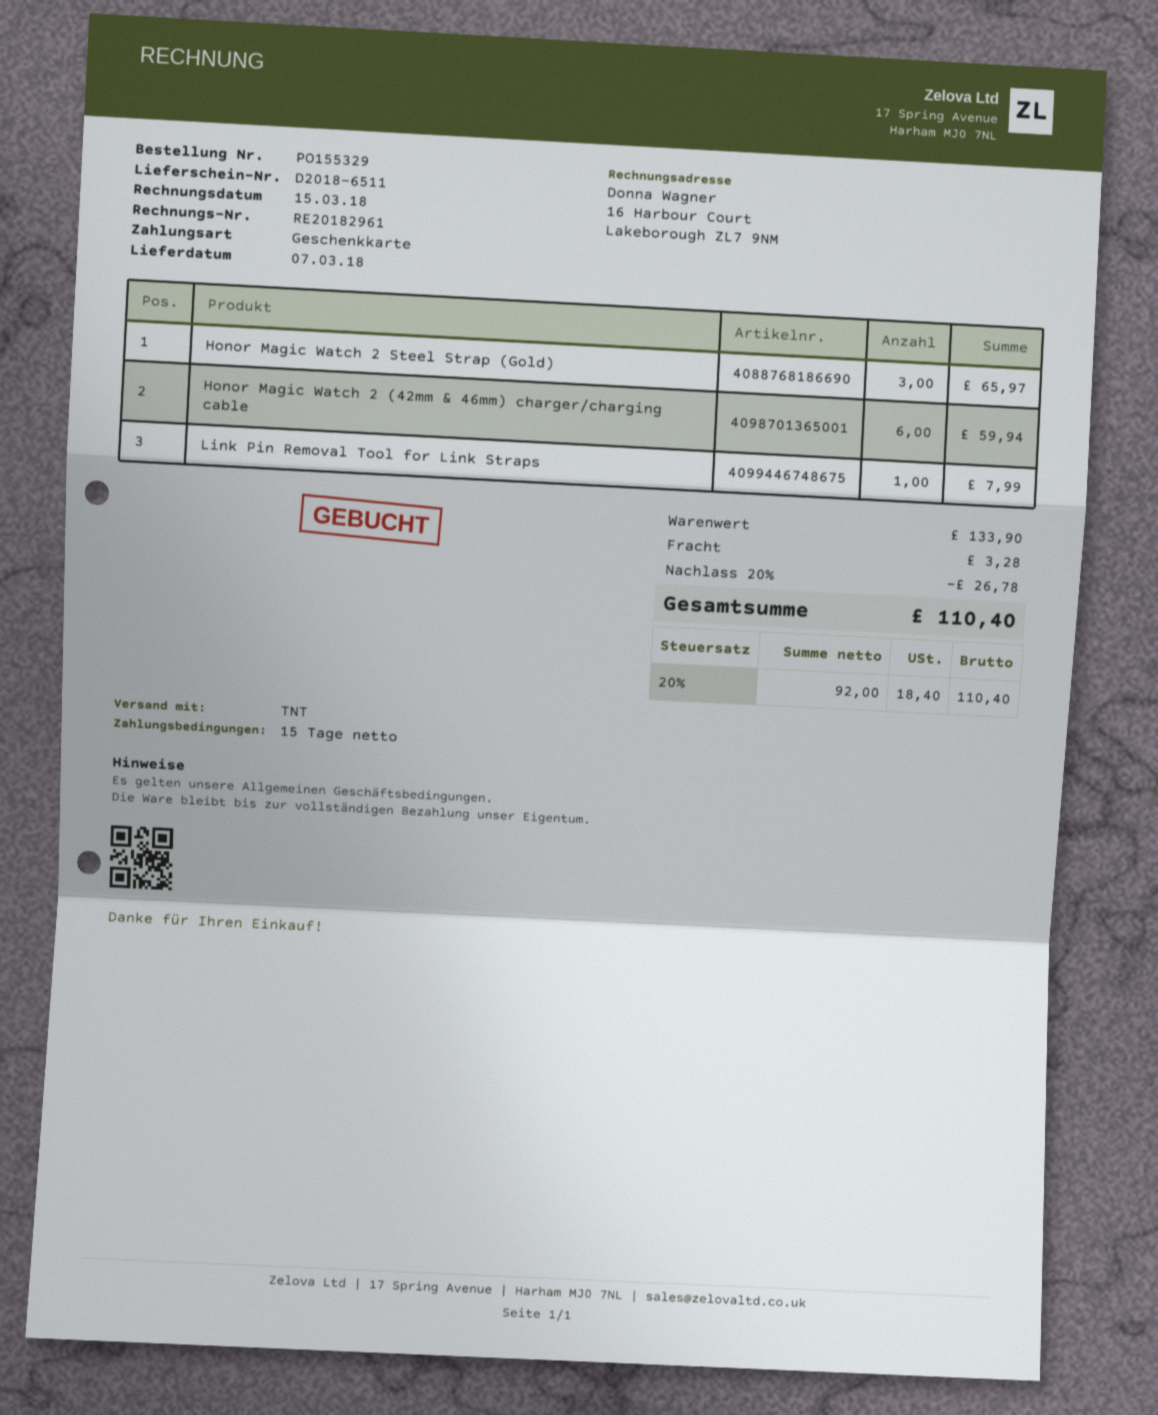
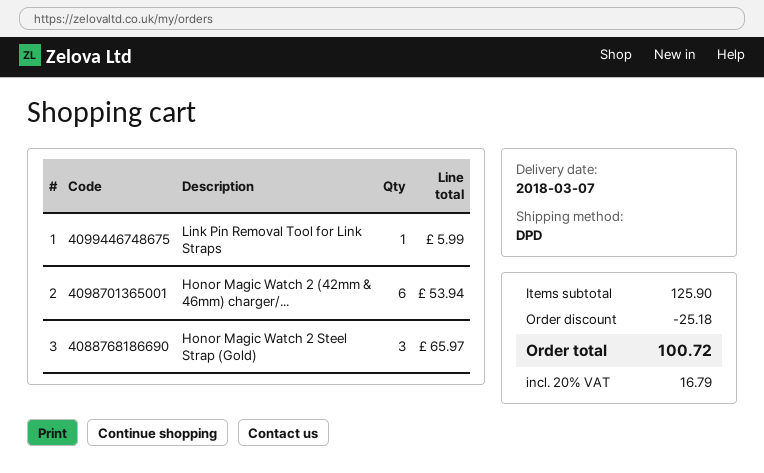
shipping method: TNT -> DPD
Honor Magic Watch 2 (42mm & 46mm) charger/charging cable: 6 for 59.94 -> 6 for 53.94
Link Pin Removal Tool for Link Straps: 1 for 7.99 -> 1 for 5.99
subtotal: 133.90 -> 125.90
discount: 26.78 -> 25.18
shipping: 3.28 -> none
tax: 20% = 18.40 -> 20% = 16.79
total: 110.40 -> 100.72

